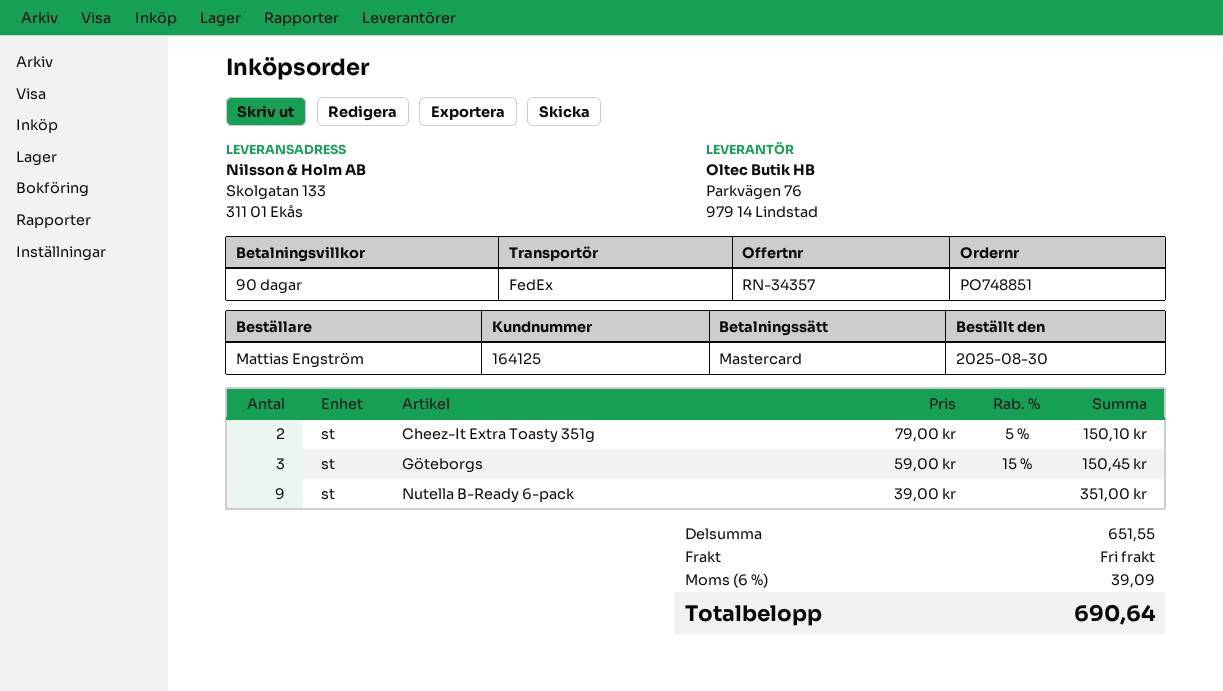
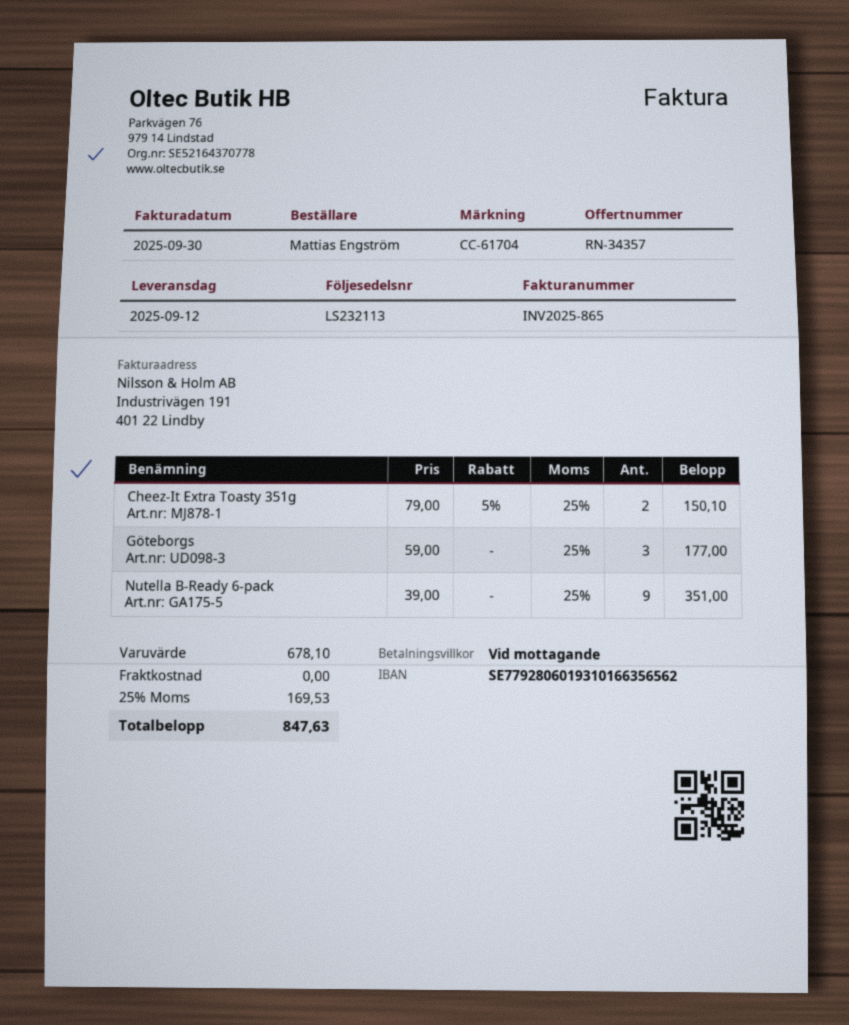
payment terms: 90 days -> on receipt
Göteborgs: 3 x 59.00 - 15% = 150.45 -> 3 x 59.00 = 177.00
subtotal: 651.55 -> 678.10
tax: 6% = 39.09 -> 25% = 169.53
total: 690.64 -> 847.63

